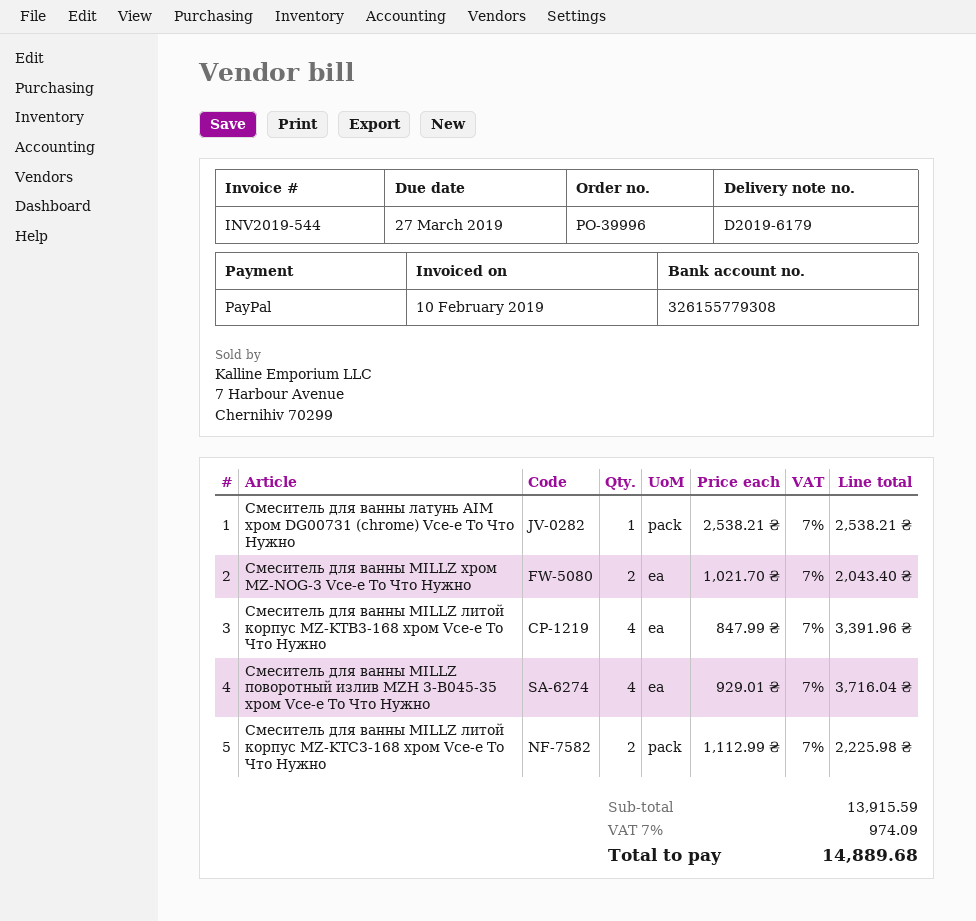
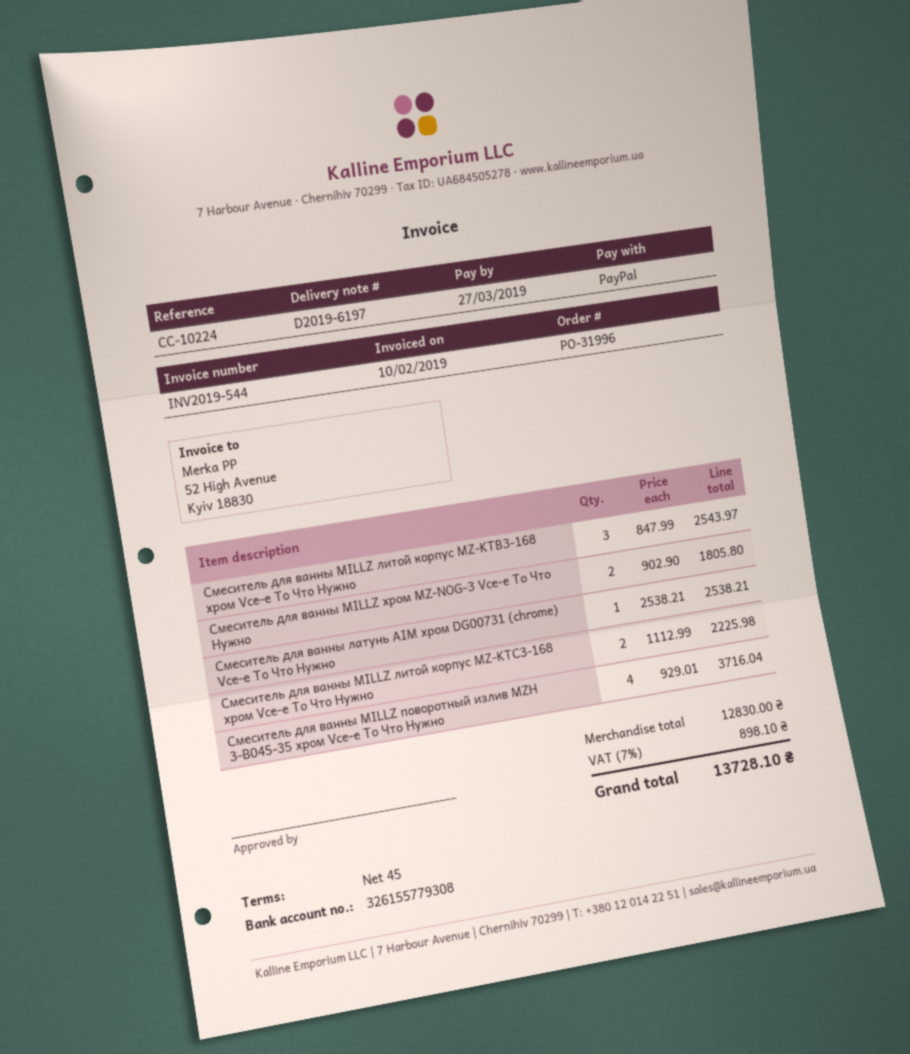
order number: PO-39996 -> PO-31996
delivery note number: D2019-6179 -> D2019-6197
Смеситель для ванны MILLZ хром MZ-NOG-3 Vce-e То Что Нужно: 2 x 1021.70 = 2043.40 -> 2 x 902.90 = 1805.80
Смеситель для ванны MILLZ литой корпус MZ-KTB3-168 хром Vce-e То Что Нужно: 4 x 847.99 = 3391.96 -> 3 x 847.99 = 2543.97
subtotal: 13915.59 -> 12830.00
tax: 7% = 974.09 -> 7% = 898.10
total: 14889.68 -> 13728.10

